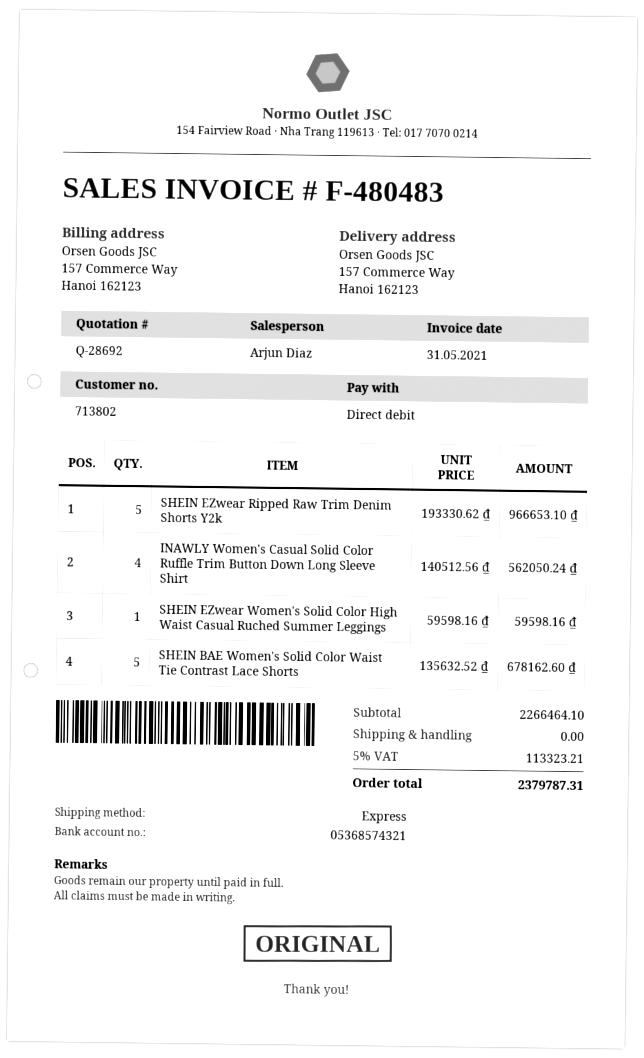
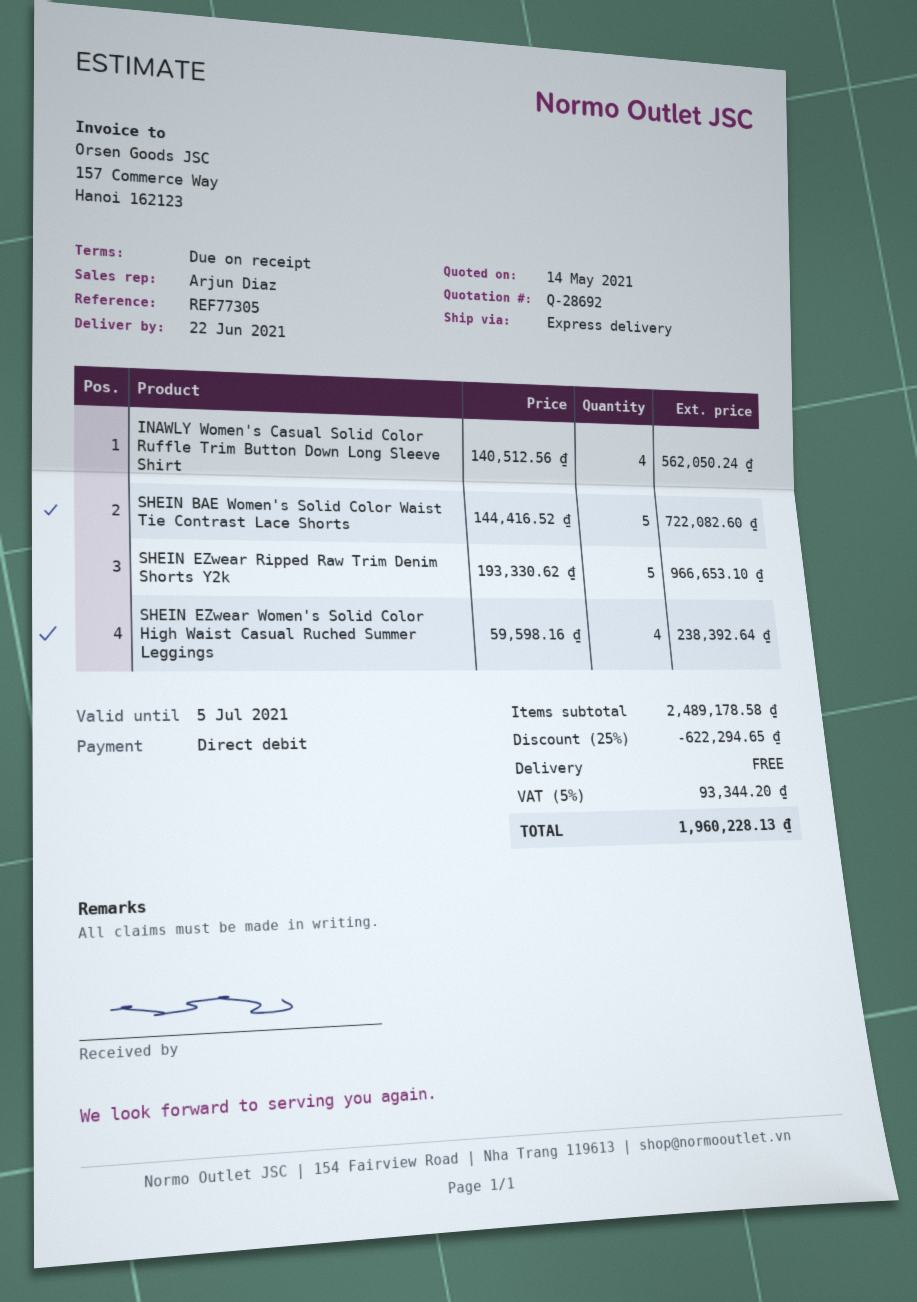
SHEIN EZwear Women's Solid Color High Waist Casual Ruched Summer Leggings: 1 x 59598.16 = 59598.16 -> 4 x 59598.16 = 238392.64
SHEIN BAE Women's Solid Color Waist Tie Contrast Lace Shorts: 5 x 135632.52 = 678162.60 -> 5 x 144416.52 = 722082.60
subtotal: 2266464.10 -> 2489178.58
discount: none -> 25% = 622294.65
tax: 5% = 113323.21 -> 5% = 93344.20
total: 2379787.31 -> 1960228.13

